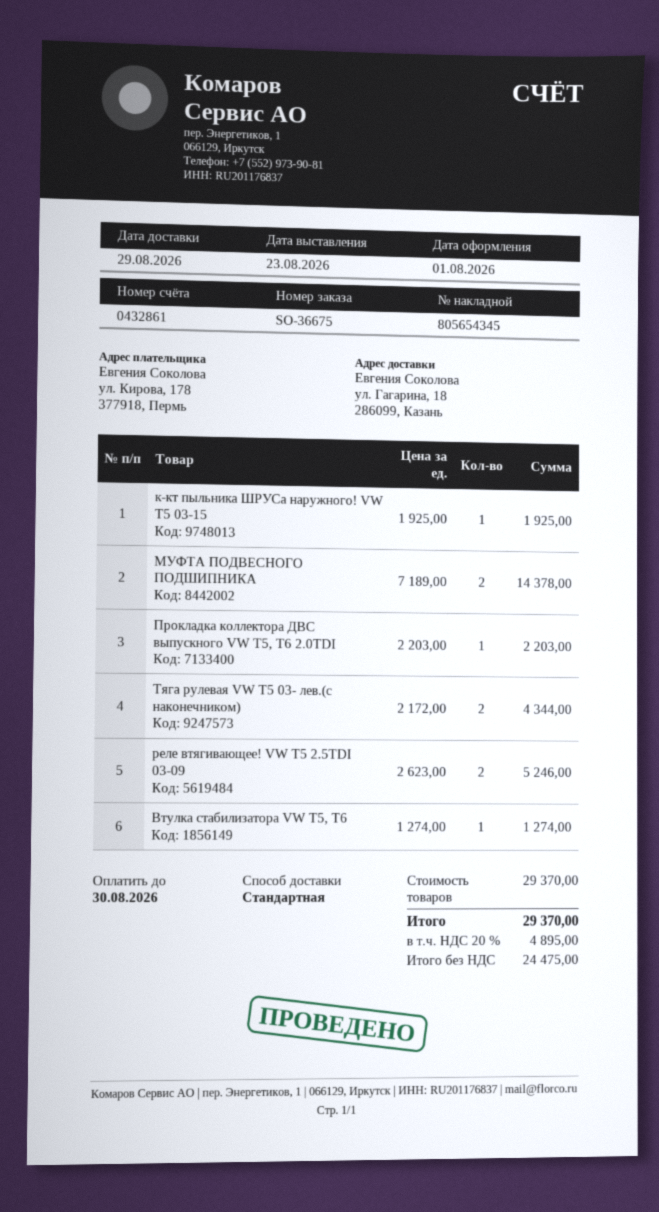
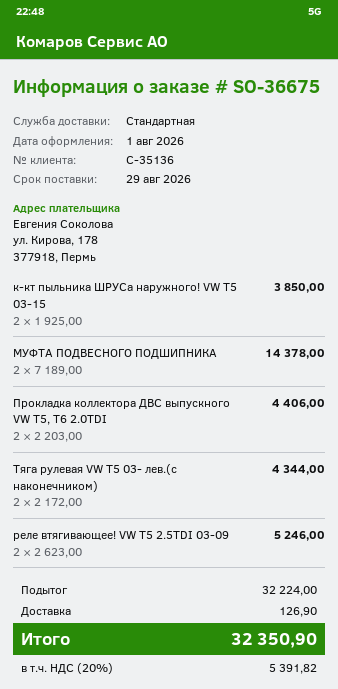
к-кт пыльника ШРУСа наружного! VW T5 03-15: 1 x 1925.00 = 1925.00 -> 2 x 1925.00 = 3850.00
Прокладка коллектора ДВС выпускного VW T5, T6 2.0TDI: 1 x 2203.00 = 2203.00 -> 2 x 2203.00 = 4406.00
Втулка стабилизатора VW T5, T6: 1 x 1274.00 = 1274.00 -> none
subtotal: 29370.00 -> 32224.00
shipping: none -> 126.90
tax: 20% = 4895.00 -> 20% = 5391.82
total: 29370.00 -> 32350.90

